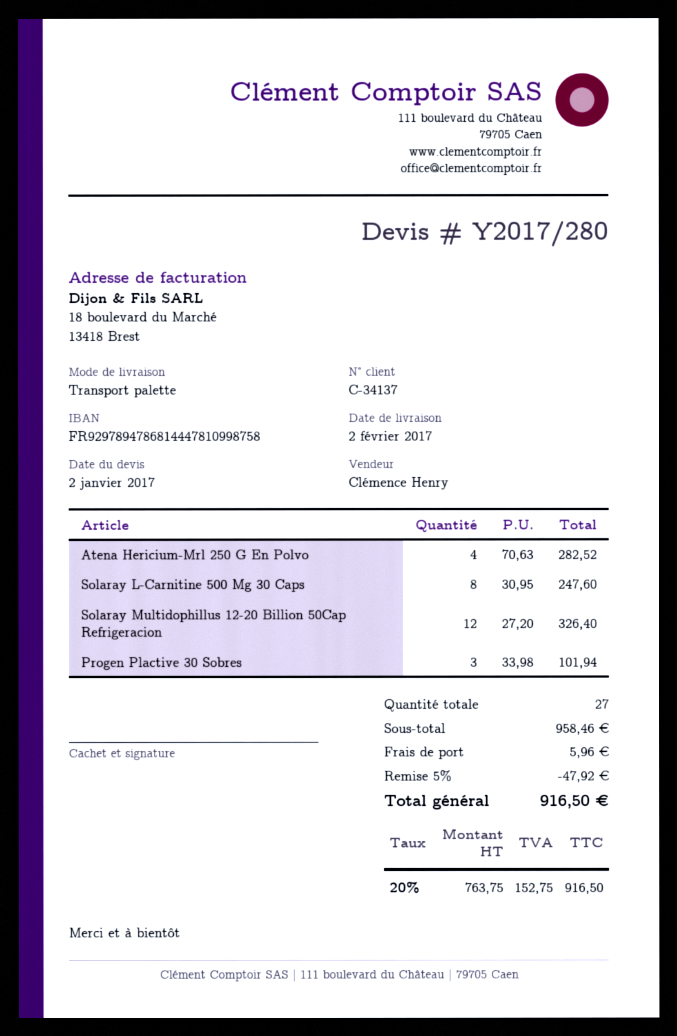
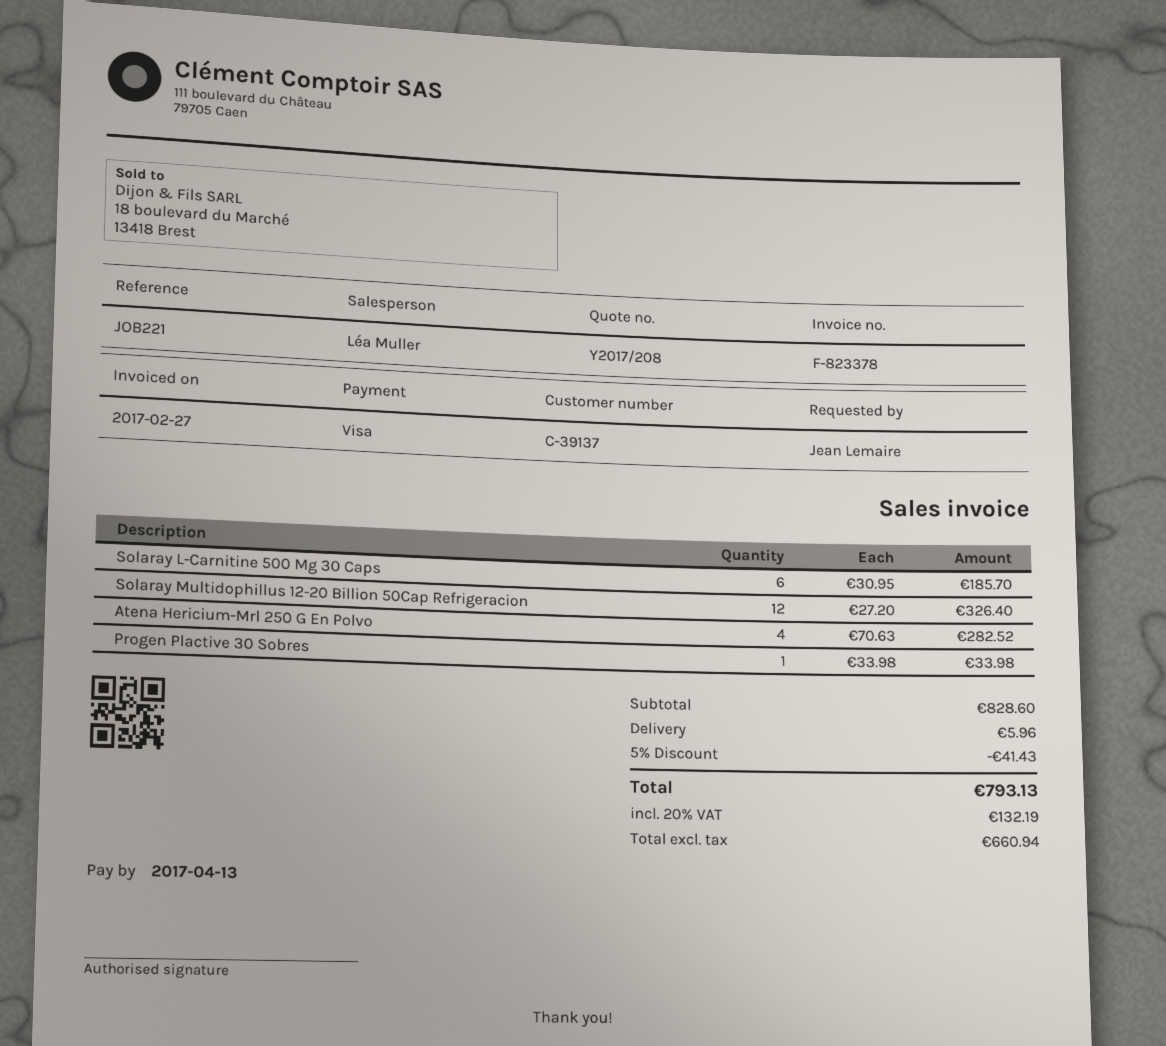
quote number: Y2017/280 -> Y2017/208
customer number: C-34137 -> C-39137
sales rep: Clémence Henry -> Léa Muller
Solaray L-Carnitine 500 Mg 30 Caps: 8 x 30.95 = 247.60 -> 6 x 30.95 = 185.70
Progen Plactive 30 Sobres: 3 x 33.98 = 101.94 -> 1 x 33.98 = 33.98
subtotal: 958.46 -> 828.60
discount: 5% = 47.92 -> 5% = 41.43
net: 763.75 -> 660.94
tax: 20% = 152.75 -> 20% = 132.19
total: 916.50 -> 793.13

